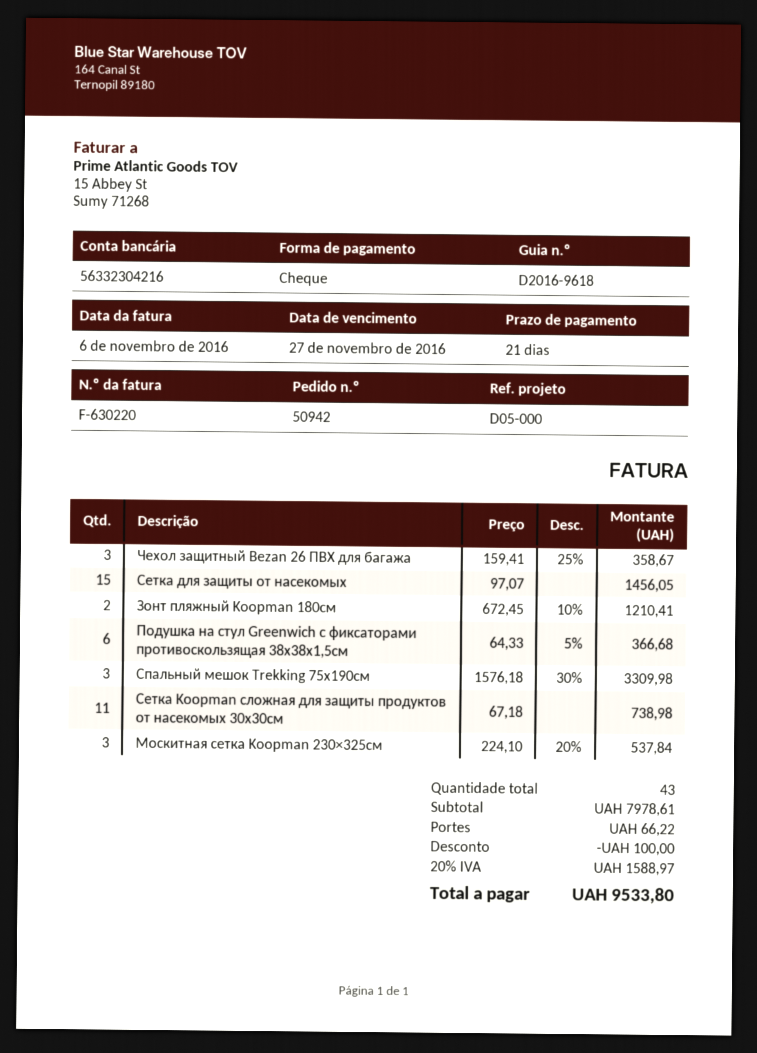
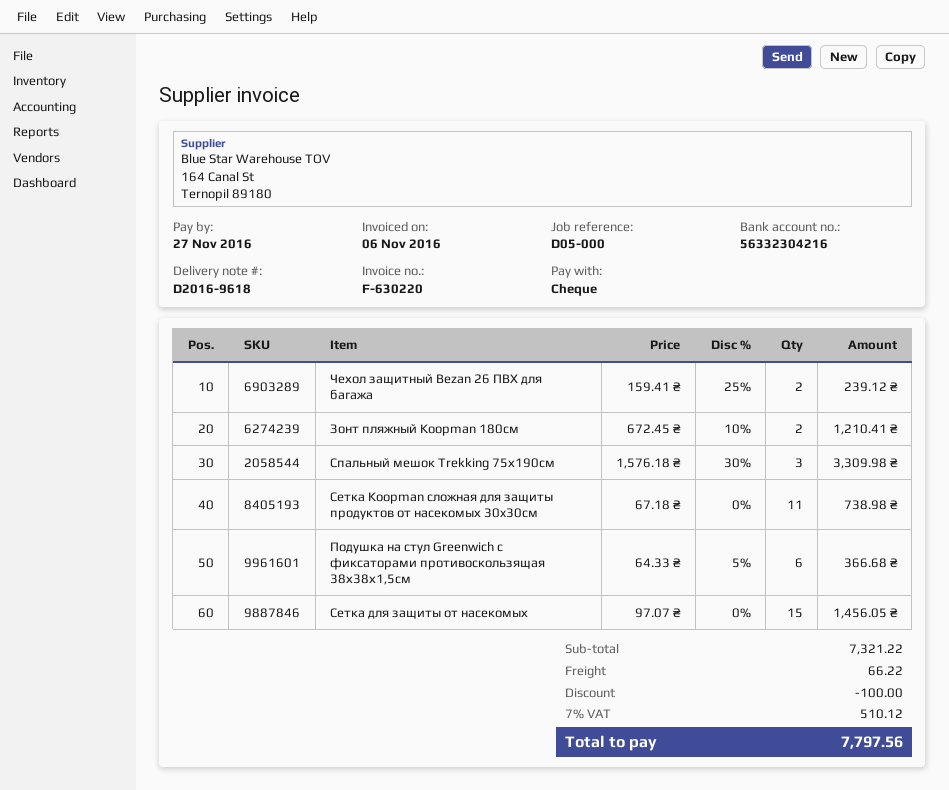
Чехол защитный Bezan 26 ПВХ для багажа: 3 x 159.41 - 25% = 358.67 -> 2 x 159.41 - 25% = 239.12
Москитная сетка Koopman 230×325см: 3 x 224.10 - 20% = 537.84 -> none
subtotal: 7978.61 -> 7321.22
tax: 20% = 1588.97 -> 7% = 510.12
total: 9533.80 -> 7797.56

